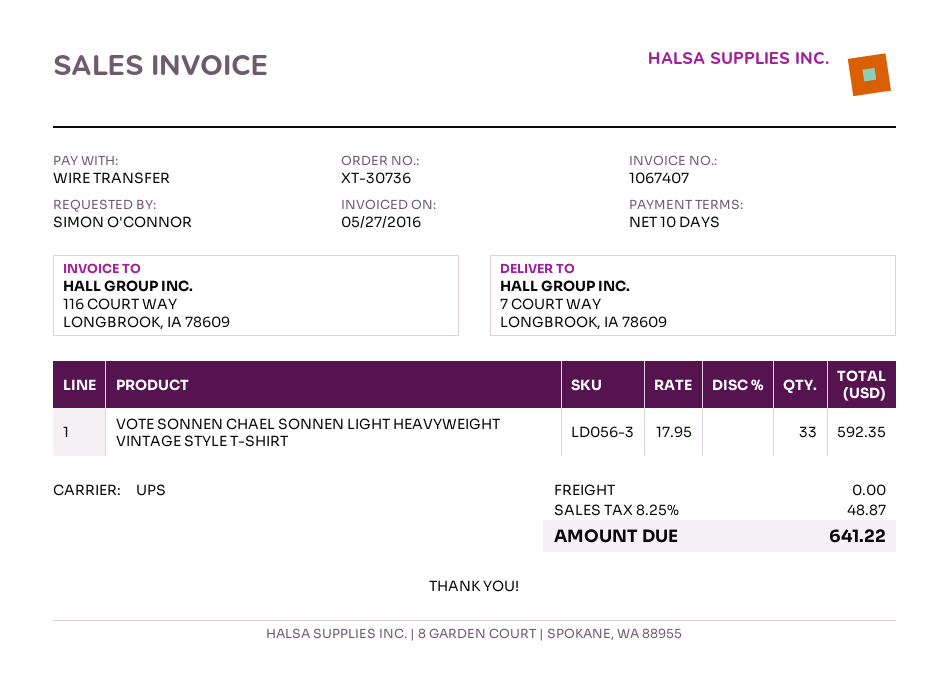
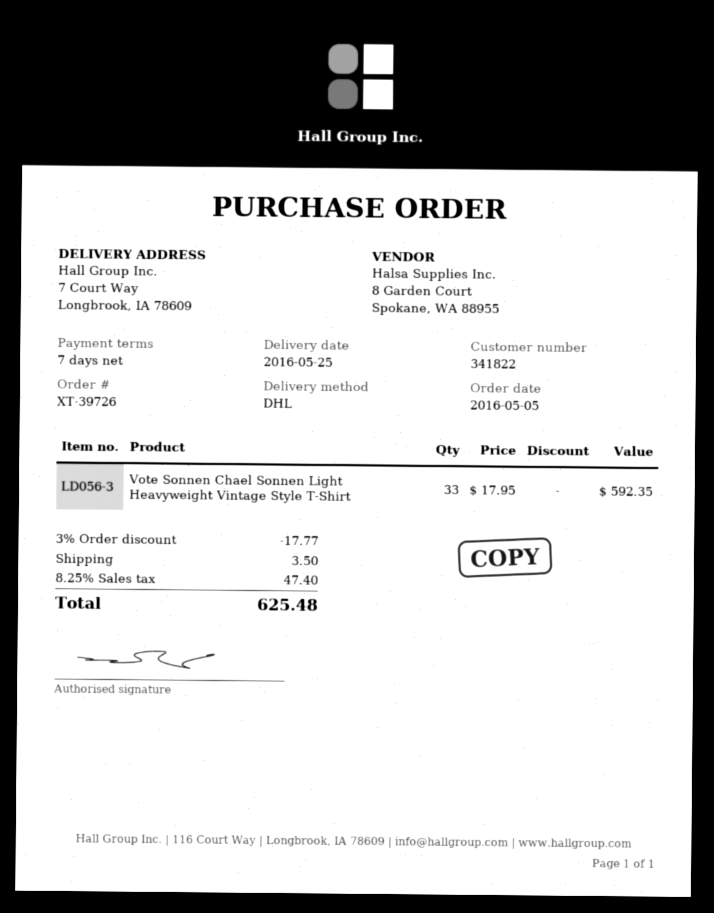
order number: XT-30736 -> XT-39726
payment terms: 10 days -> 7 days
shipping method: UPS -> DHL
discount: none -> 3% = 17.77
shipping: 0.00 -> 3.50
tax: 8.25% = 48.87 -> 8.25% = 47.40
total: 641.22 -> 625.48

